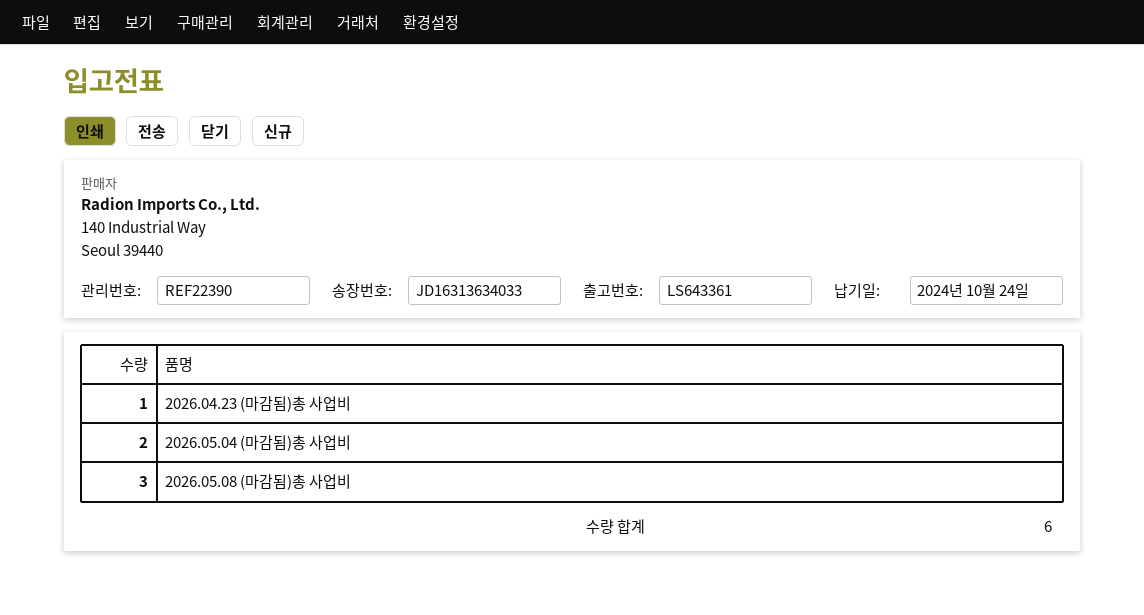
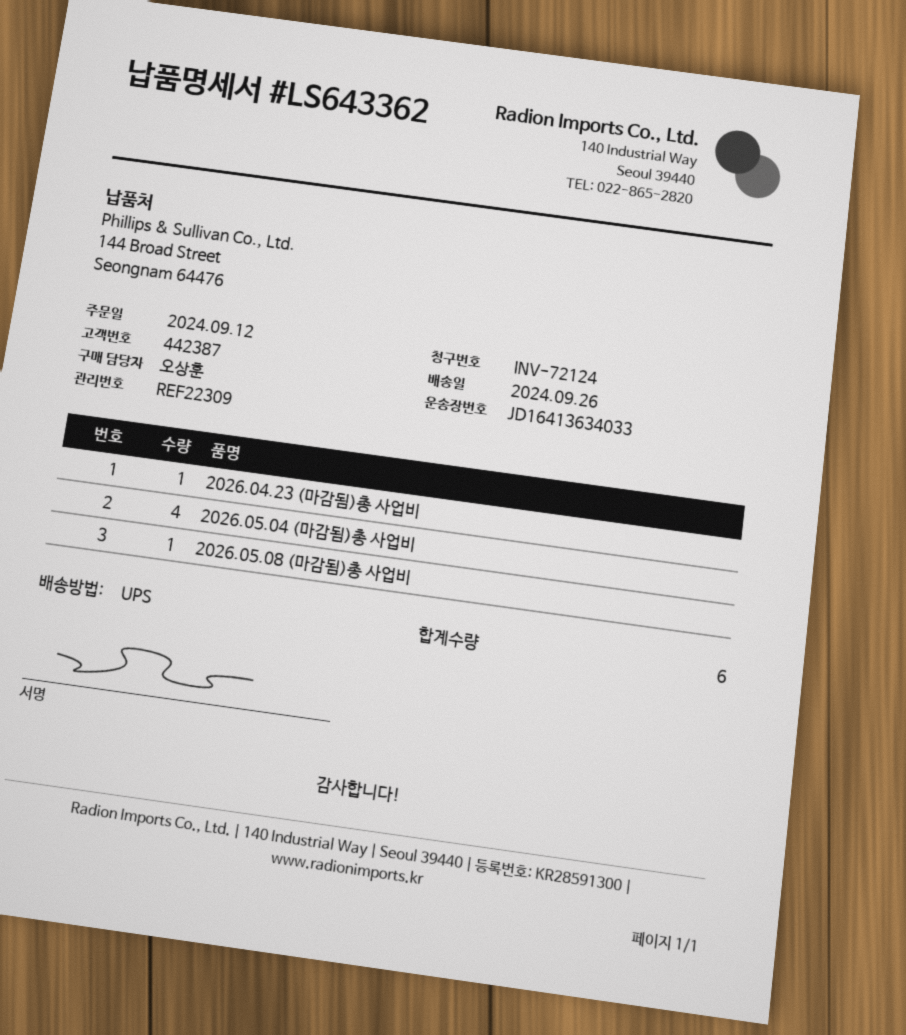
delivery note number: LS643361 -> LS643362
delivery date: 2024-10-24 -> 2024-09-26
reference: REF22390 -> REF22309
tracking number: JD16313634033 -> JD16413634033
2026.05.04 (마감됨)총 사업비: 2 -> 4
2026.05.08 (마감됨)총 사업비: 3 -> 1

